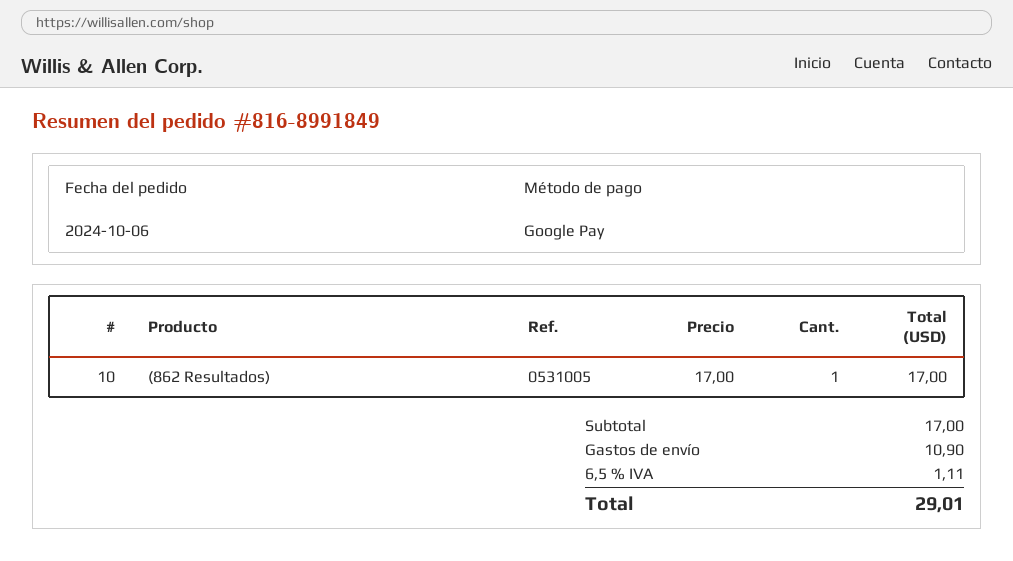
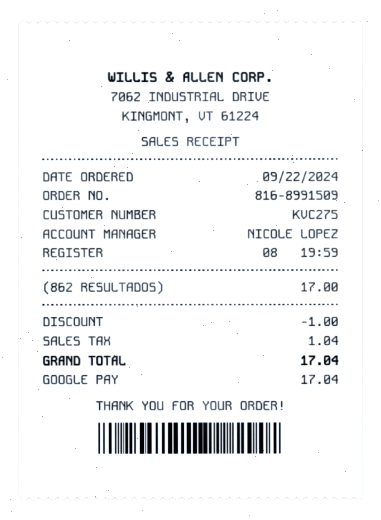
order number: 816-8991849 -> 816-8991509
order date: 2024-10-06 -> 2024-09-22
discount: none -> 1.00
shipping: 10.90 -> none
tax: 1.11 -> 1.04
total: 29.01 -> 17.04

